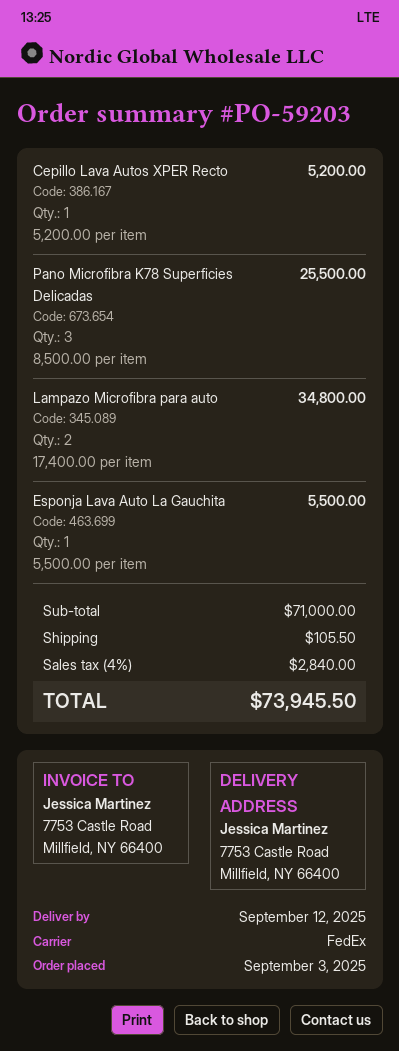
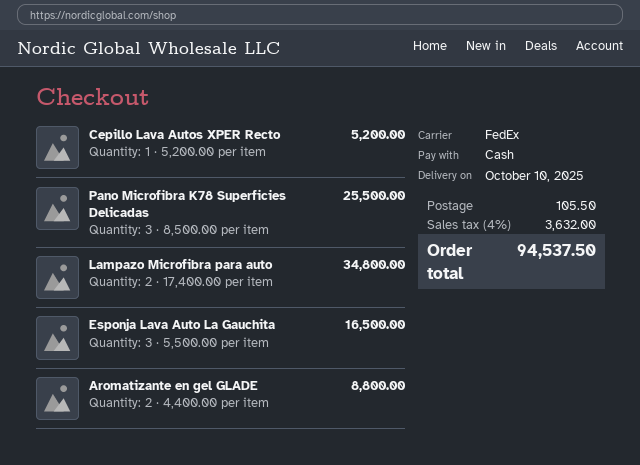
delivery date: 2025-09-12 -> 2025-10-10
Esponja Lava Auto La Gauchita: 1 x 5500.00 = 5500.00 -> 3 x 5500.00 = 16500.00
Aromatizante en gel GLADE: none -> 2 x 4400.00 = 8800.00
tax: 4% = 2840.00 -> 4% = 3632.00
total: 73945.50 -> 94537.50

